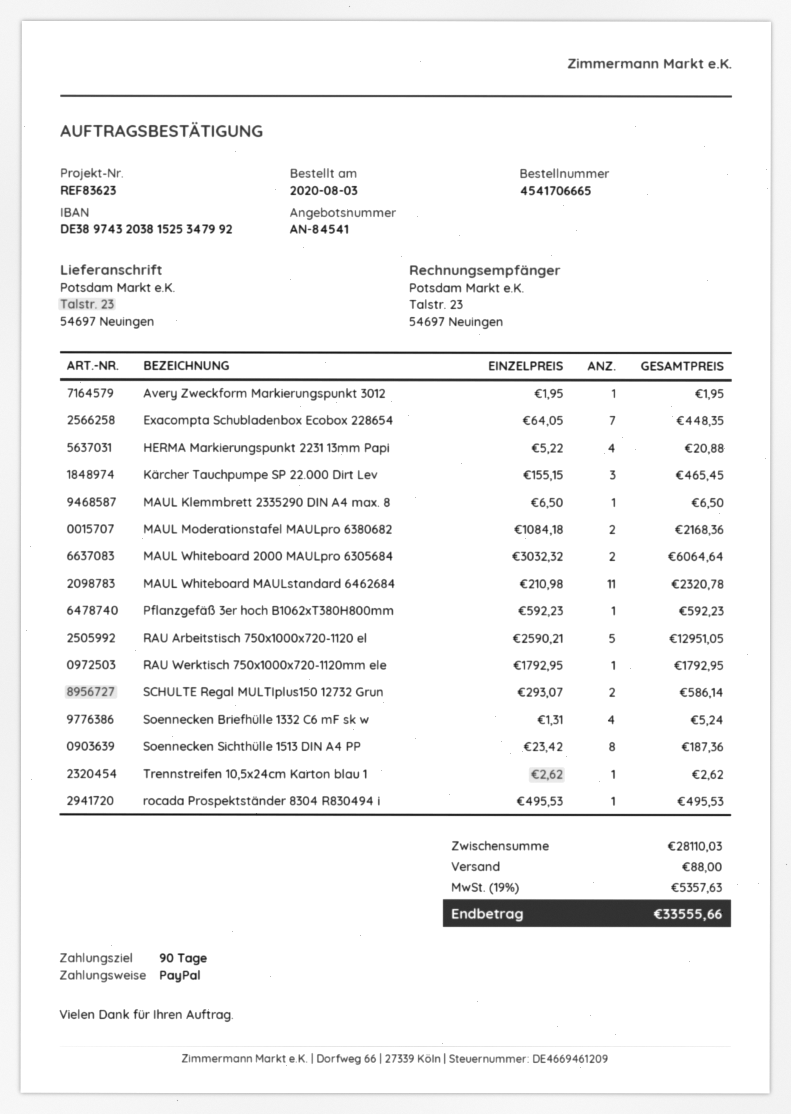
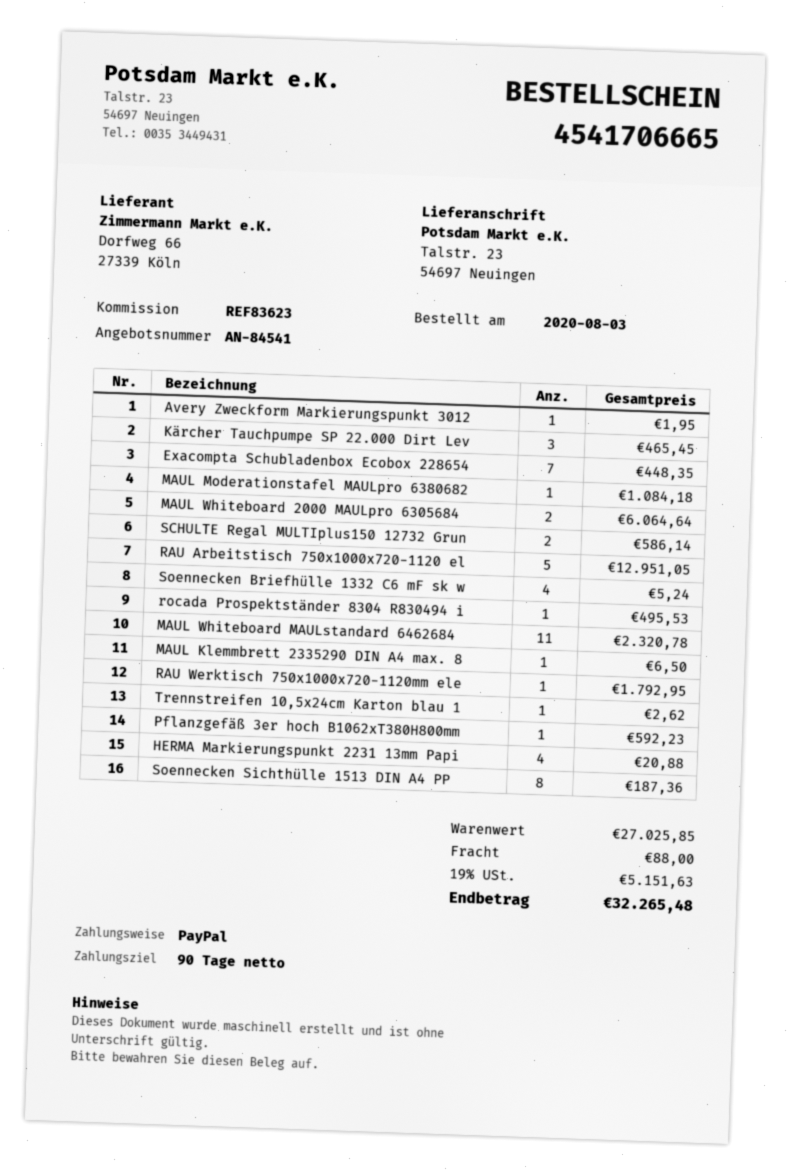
MAUL Moderationstafel MAULpro 6380682: 2 for 2168.36 -> 1 for 1084.18
subtotal: 28110.03 -> 27025.85
tax: 19% = 5357.63 -> 19% = 5151.63
total: 33555.66 -> 32265.48

